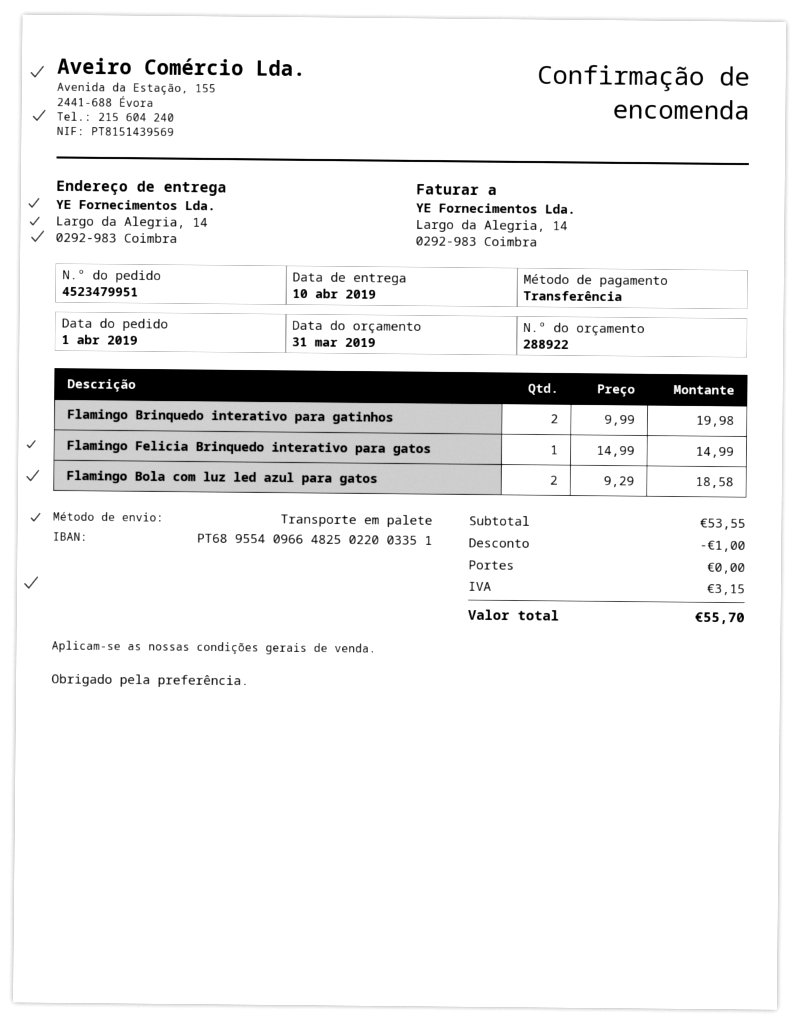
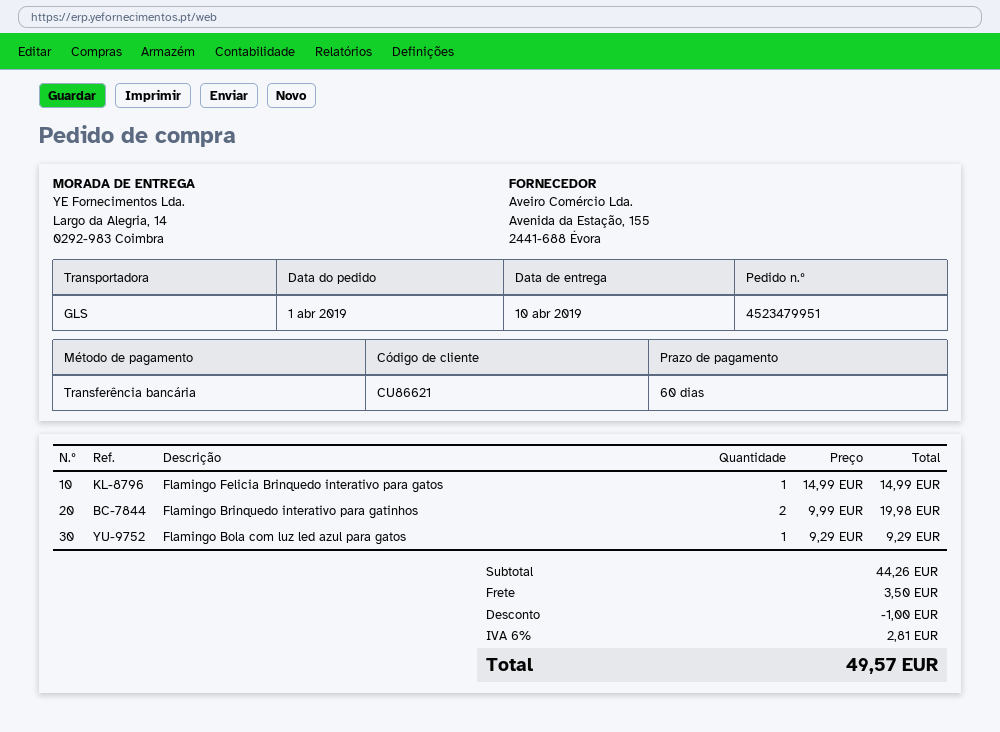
shipping method: pallet freight -> GLS
Flamingo Bola com luz led azul para gatos: 2 x 9.29 = 18.58 -> 1 x 9.29 = 9.29
subtotal: 53.55 -> 44.26
shipping: 0.00 -> 3.50
tax: 3.15 -> 2.81
total: 55.70 -> 49.57

